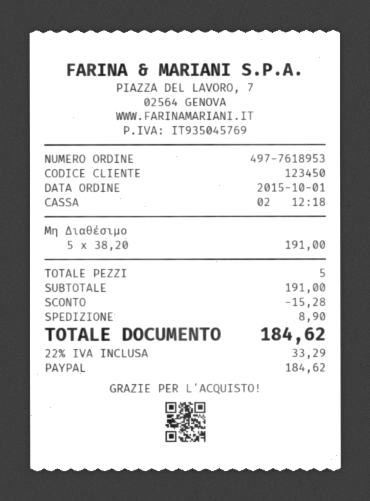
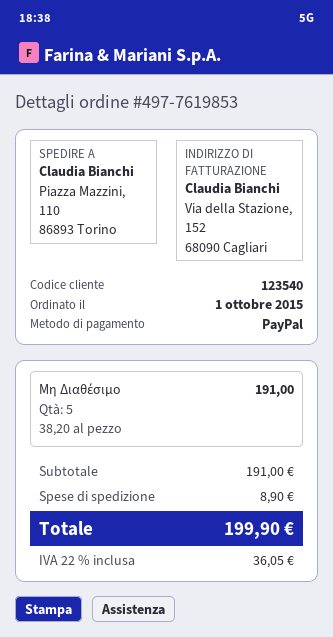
order number: 497-7618953 -> 497-7619853
customer number: 123450 -> 123540
discount: 15.28 -> none
tax: 22% = 33.29 -> 22% = 36.05
total: 184.62 -> 199.90

